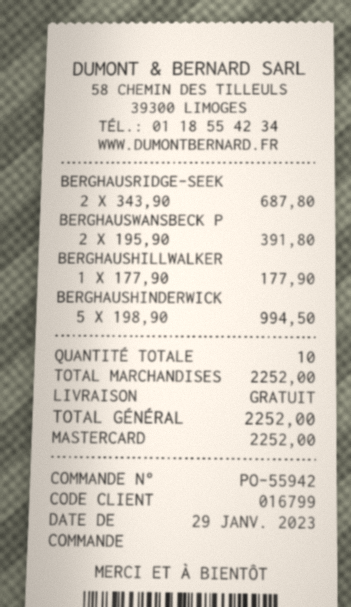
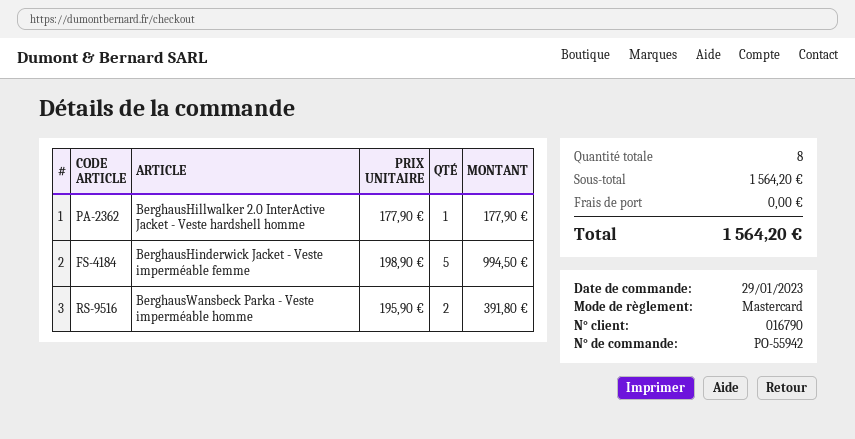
customer number: 016799 -> 016790
BERGHAUSRIDGE-SEEK: 2 x 343.90 = 687.80 -> none
total quantity: 10 -> 8
subtotal: 2252.00 -> 1564.20
total: 2252.00 -> 1564.20

